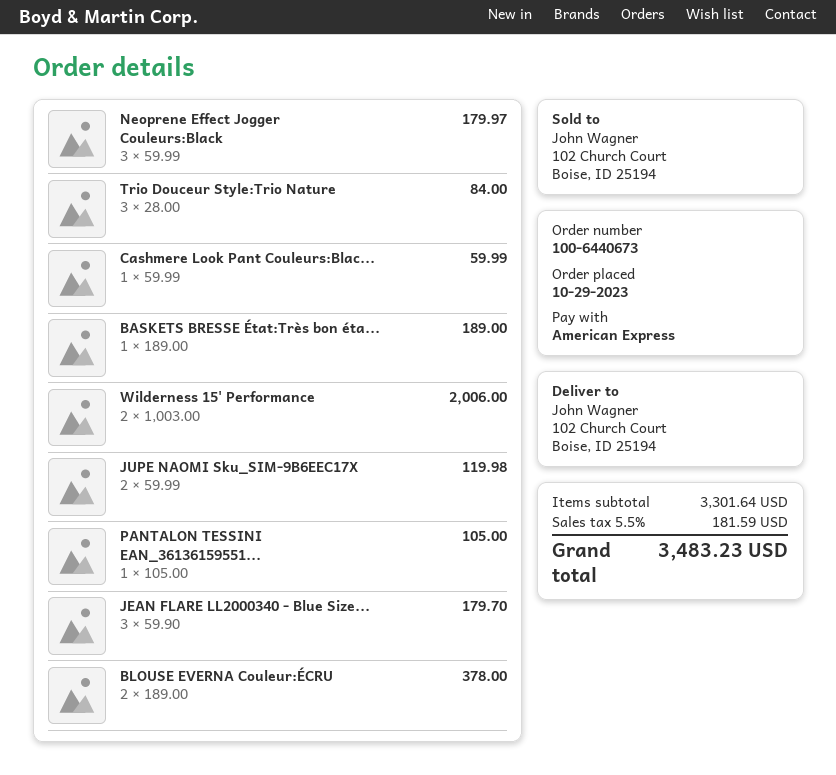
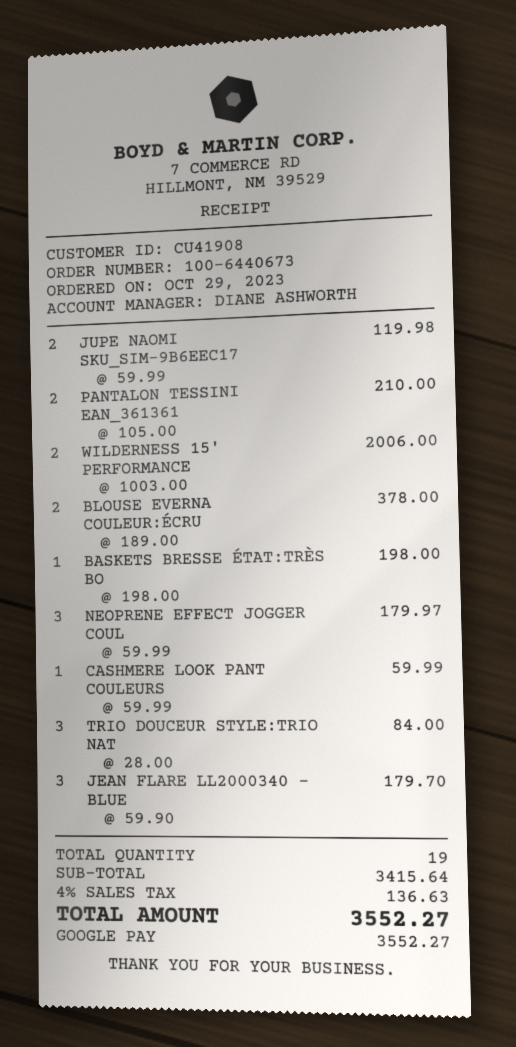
payment method: American Express -> Google Pay
BASKETS BRESSE État:Très bon éta...: 1 x 189.00 = 189.00 -> 1 x 198.00 = 198.00
PANTALON TESSINI EAN_36136159551...: 1 x 105.00 = 105.00 -> 2 x 105.00 = 210.00
subtotal: 3301.64 -> 3415.64
tax: 5.5% = 181.59 -> 4% = 136.63
total: 3483.23 -> 3552.27

